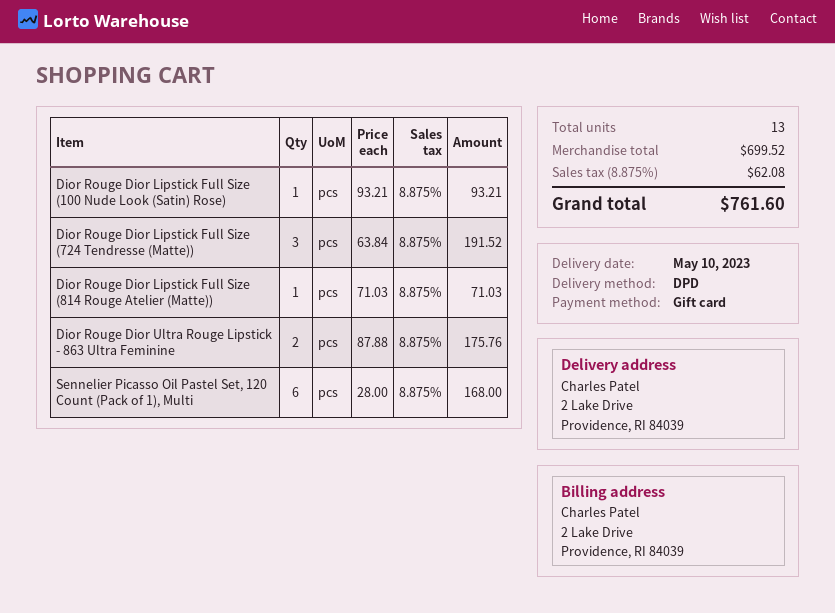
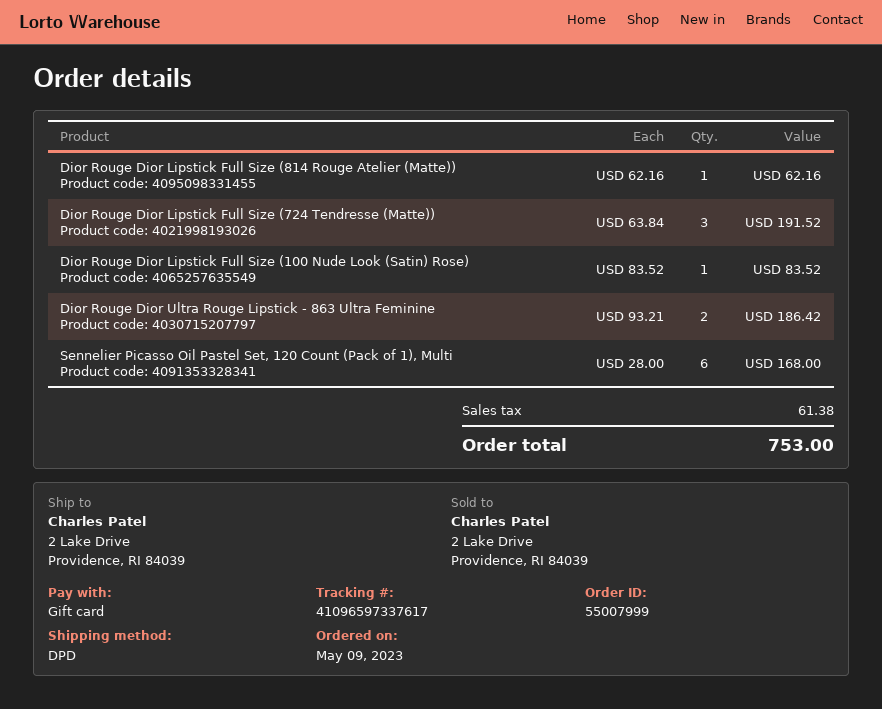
Dior Rouge Dior Lipstick Full Size (100 Nude Look (Satin) Rose): 1 x 93.21 = 93.21 -> 1 x 83.52 = 83.52
Dior Rouge Dior Lipstick Full Size (814 Rouge Atelier (Matte)): 1 x 71.03 = 71.03 -> 1 x 62.16 = 62.16
Dior Rouge Dior Ultra Rouge Lipstick - 863 Ultra Feminine: 2 x 87.88 = 175.76 -> 2 x 93.21 = 186.42
tax: 62.08 -> 61.38
total: 761.60 -> 753.00

